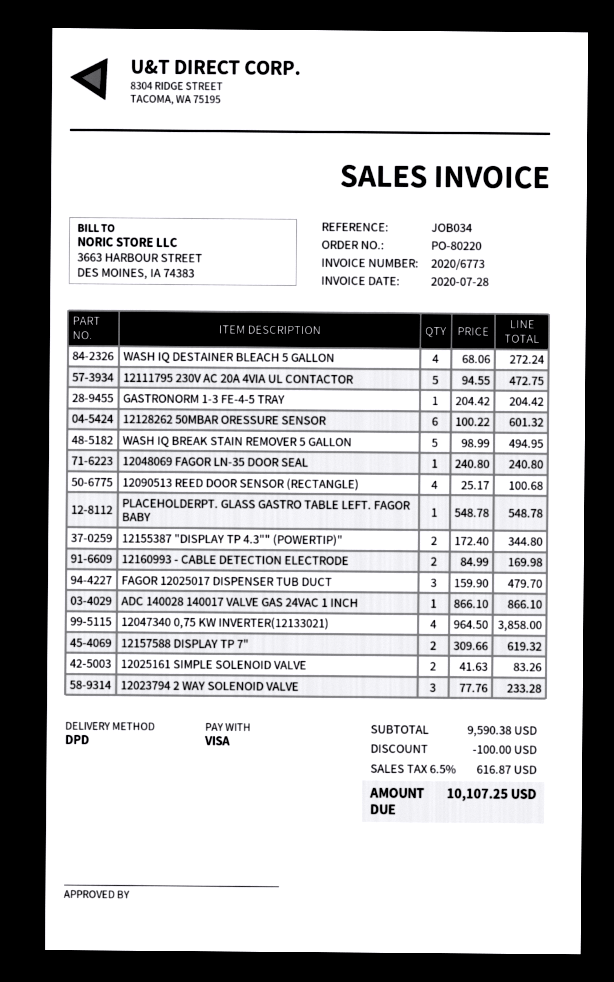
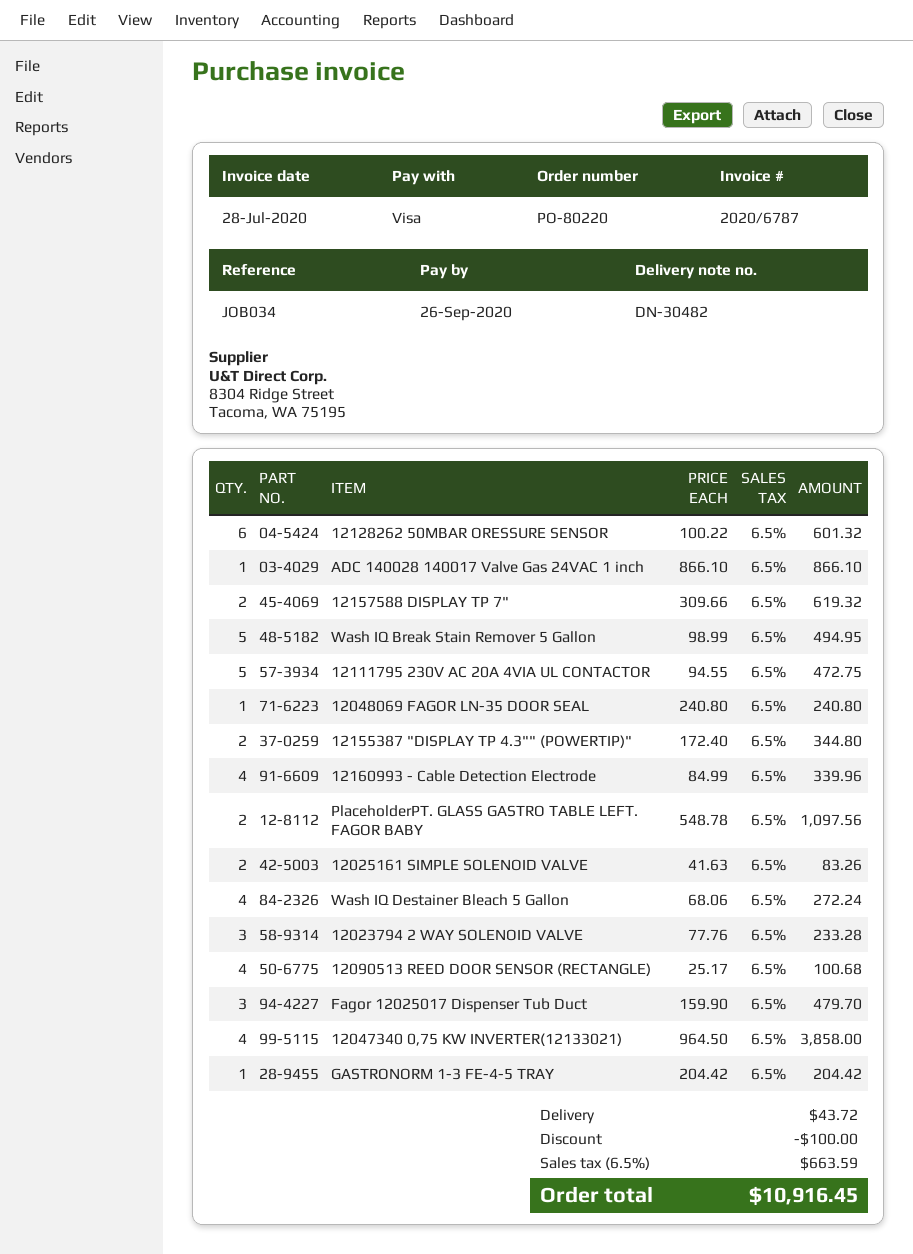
invoice number: 2020/6773 -> 2020/6787
PLACEHOLDERPT. GLASS GASTRO TABLE LEFT. FAGOR BABY: 1 x 548.78 = 548.78 -> 2 x 548.78 = 1097.56
12160993 - CABLE DETECTION ELECTRODE: 2 x 84.99 = 169.98 -> 4 x 84.99 = 339.96
shipping: none -> 43.72
tax: 6.5% = 616.87 -> 6.5% = 663.59
total: 10107.25 -> 10916.45

